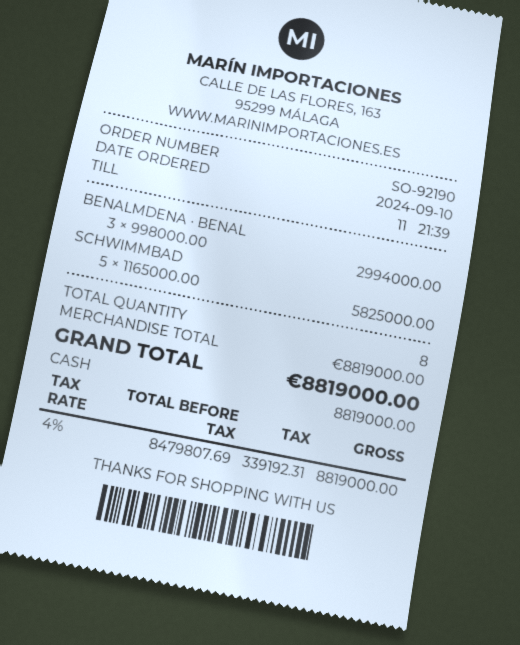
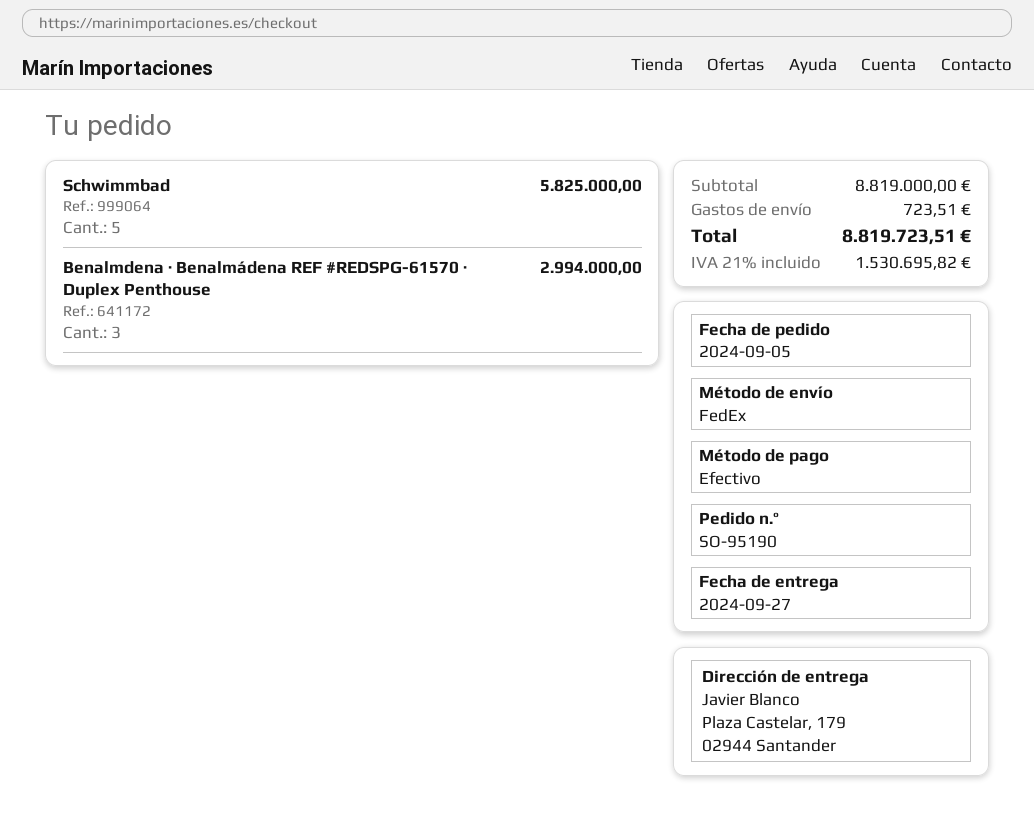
order number: SO-92190 -> SO-95190
order date: 2024-09-10 -> 2024-09-05
shipping: none -> 723.51
tax: 4% = 339192.31 -> 21% = 1530695.82
total: 8819000.00 -> 8819723.51

